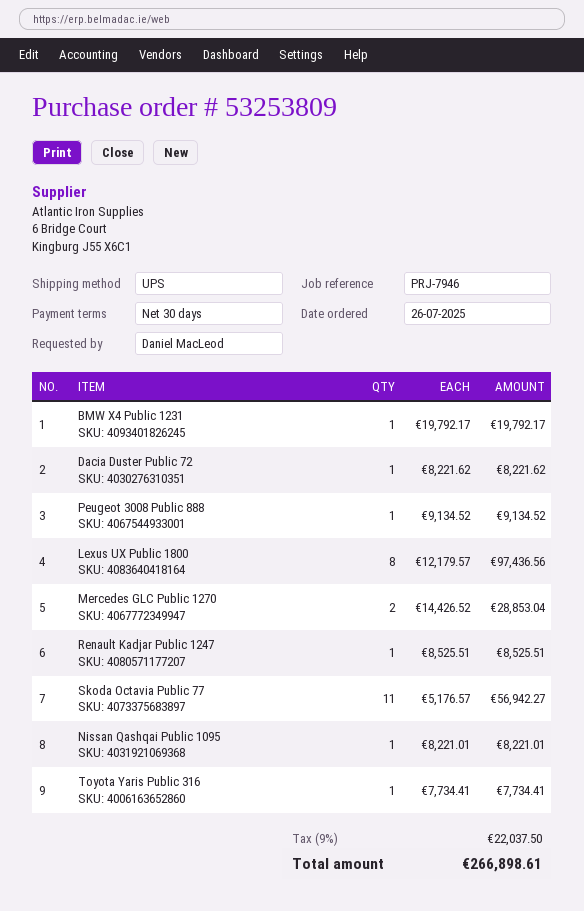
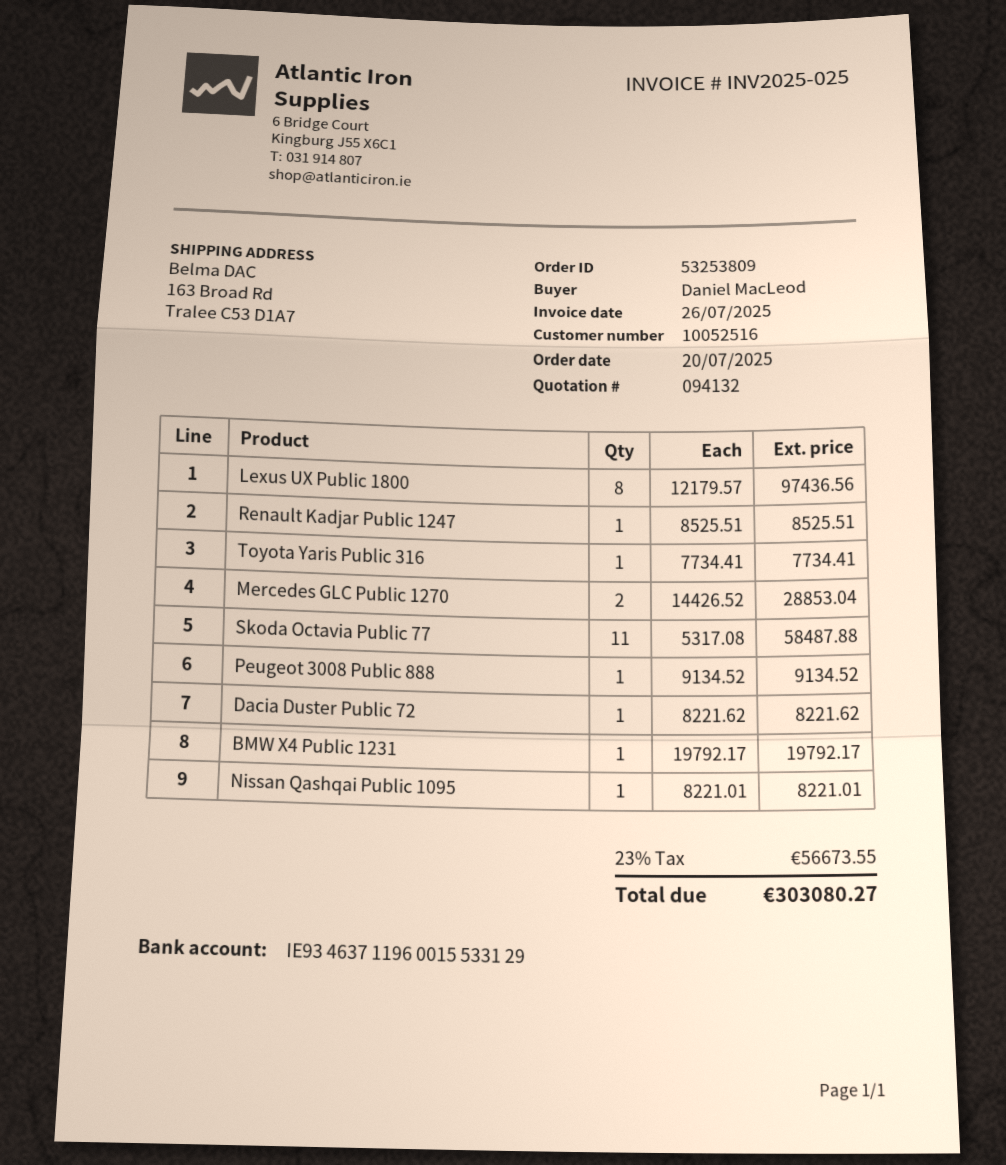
order date: 2025-07-26 -> 2025-07-20
Skoda Octavia Public 77: 11 x 5176.57 = 56942.27 -> 11 x 5317.08 = 58487.88
tax: 9% = 22037.50 -> 23% = 56673.55
total: 266898.61 -> 303080.27

